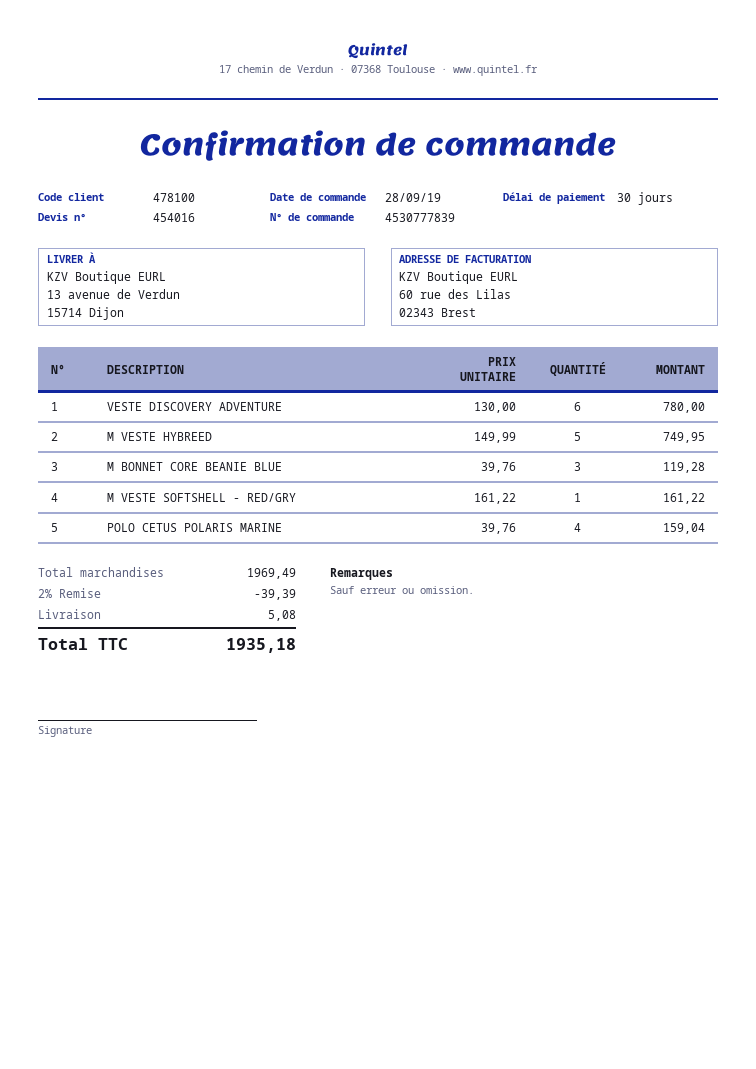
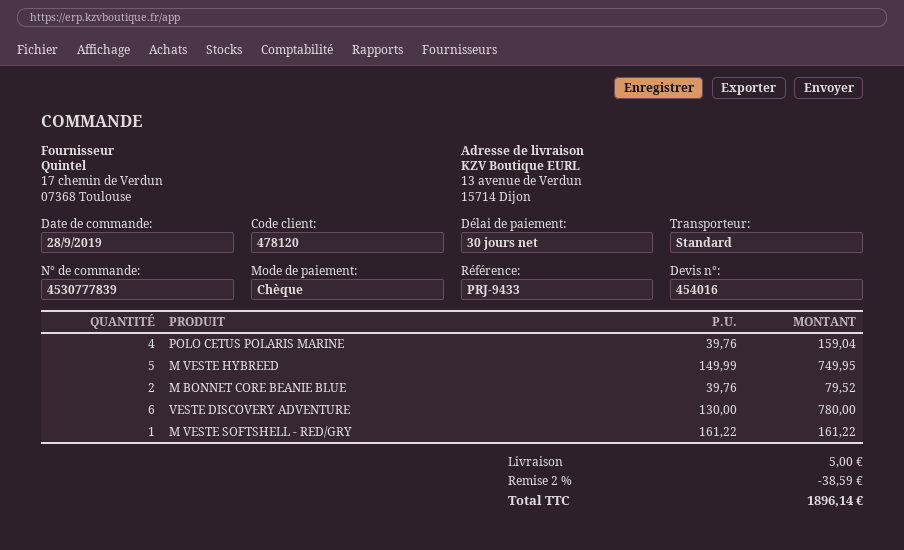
customer number: 478100 -> 478120
M BONNET CORE BEANIE BLUE: 3 x 39.76 = 119.28 -> 2 x 39.76 = 79.52
discount: 2% = 39.39 -> 2% = 38.59
shipping: 5.08 -> 5.00
total: 1935.18 -> 1896.14

